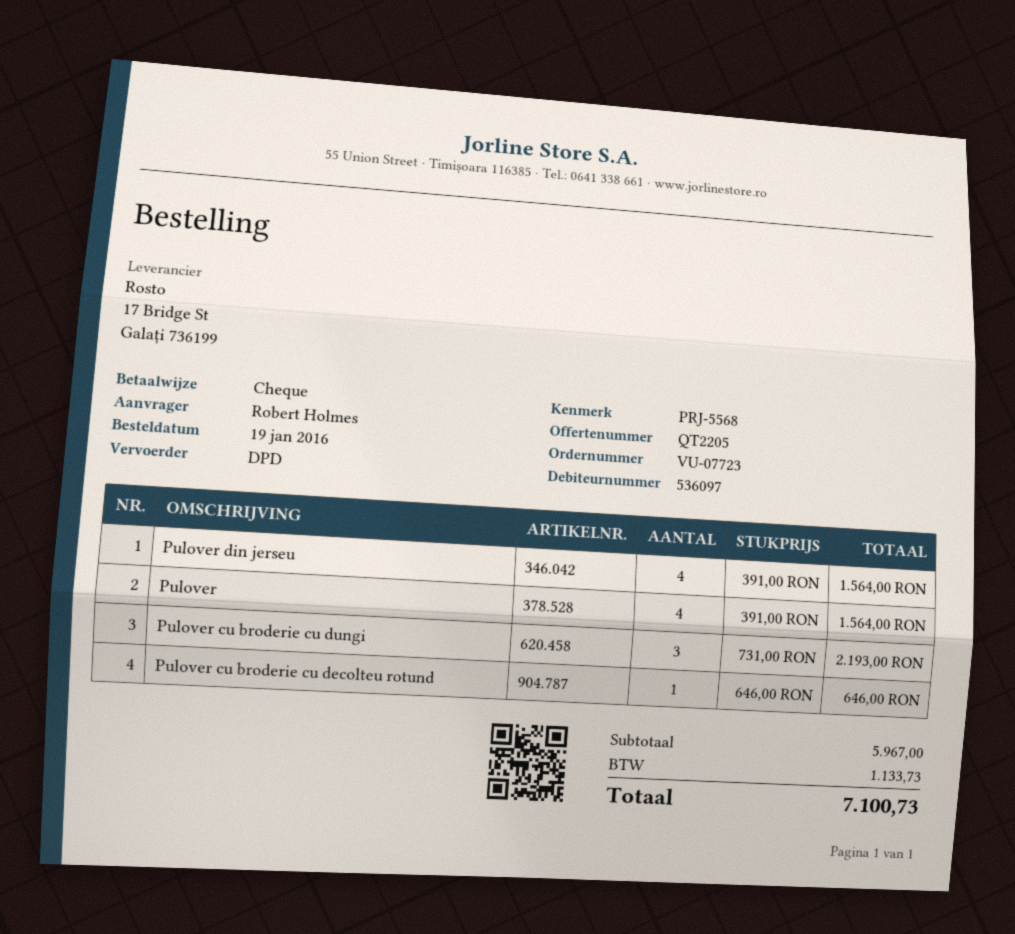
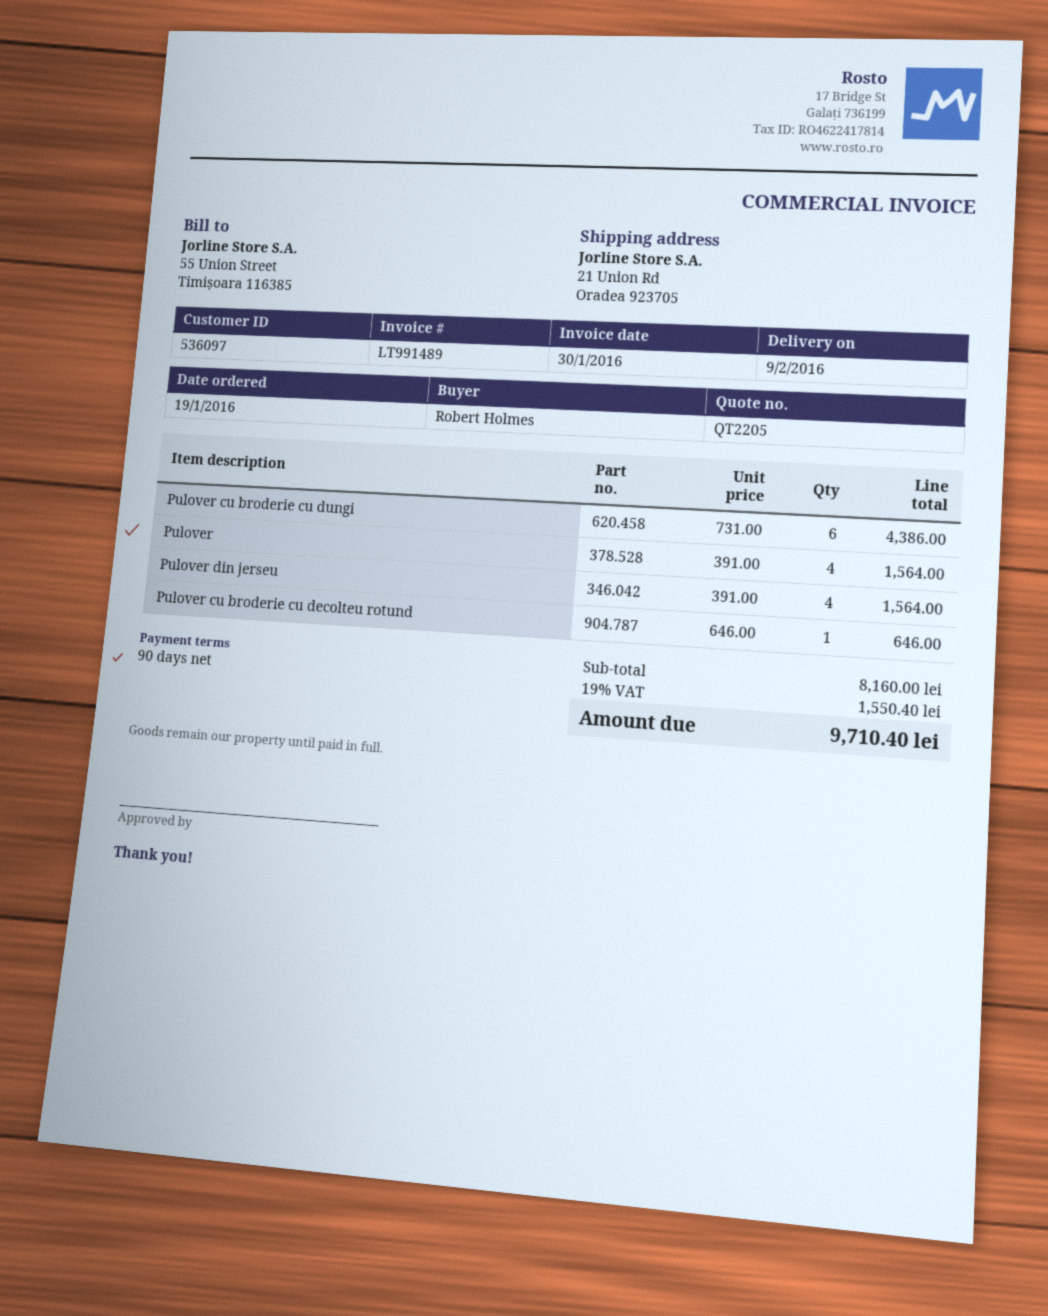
Pulover cu broderie cu dungi: 3 x 731.00 = 2193.00 -> 6 x 731.00 = 4386.00
subtotal: 5967.00 -> 8160.00
tax: 1133.73 -> 1550.40
total: 7100.73 -> 9710.40

